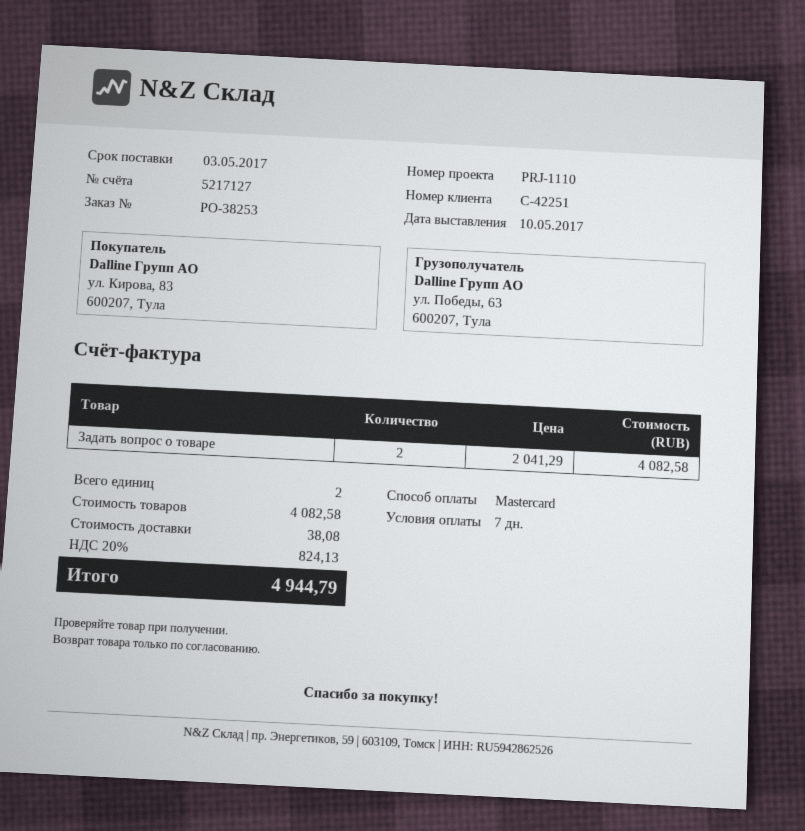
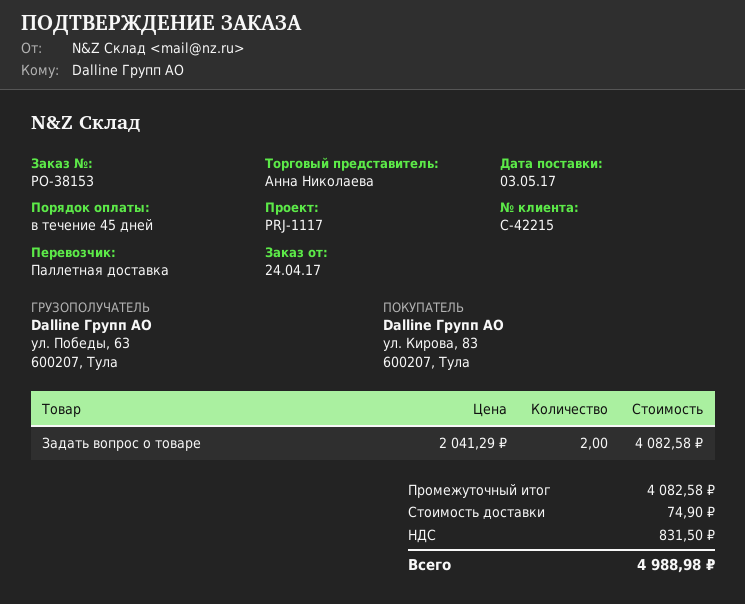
order number: PO-38253 -> PO-38153
payment terms: 7 days -> 45 days
customer number: C-42251 -> C-42215
reference: PRJ-1110 -> PRJ-1117
shipping: 38.08 -> 74.90
tax: 824.13 -> 831.50
total: 4944.79 -> 4988.98

